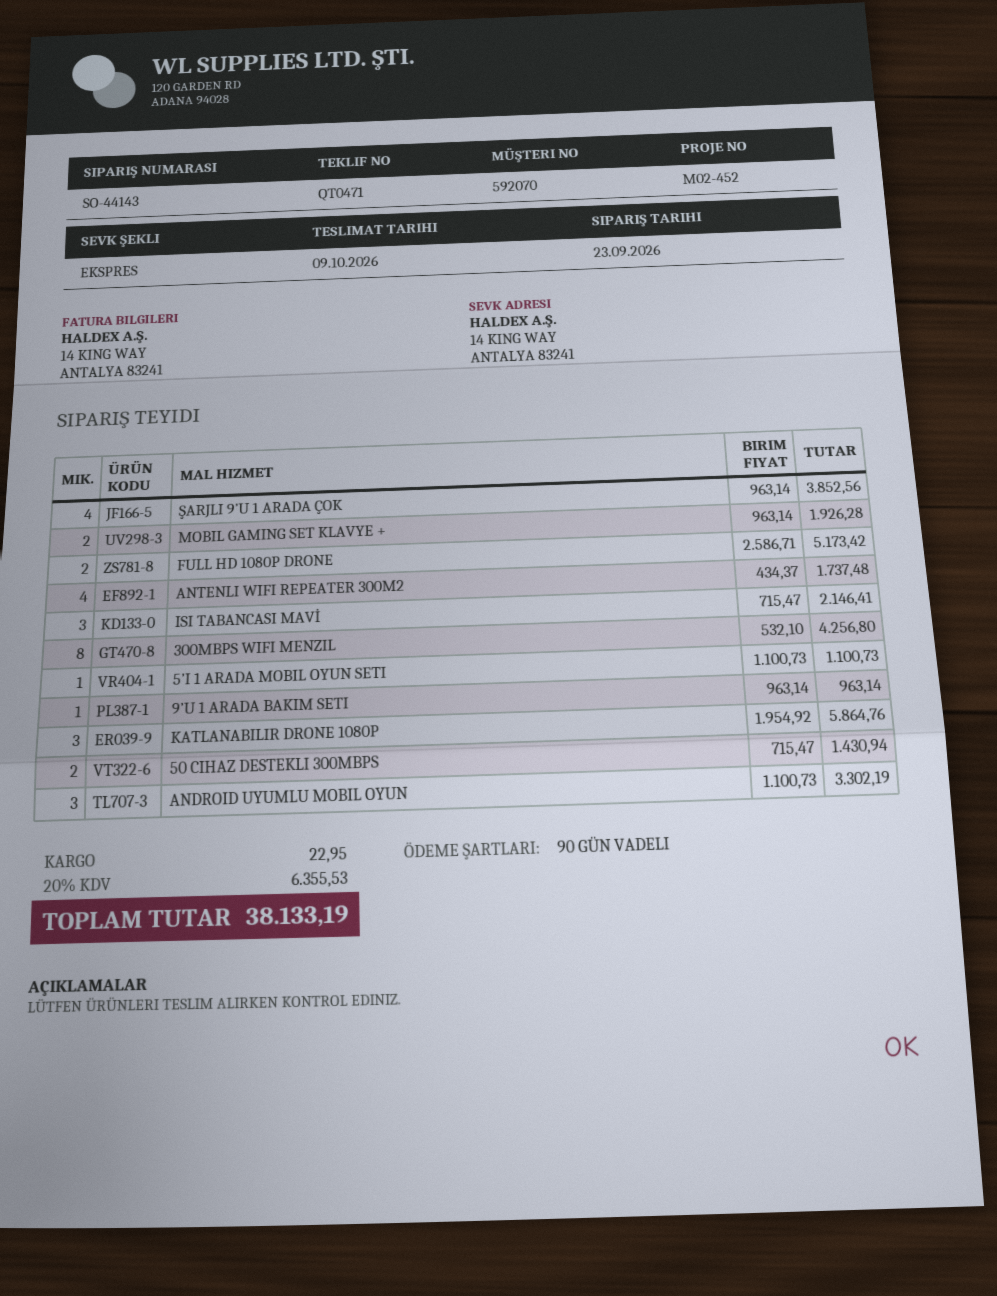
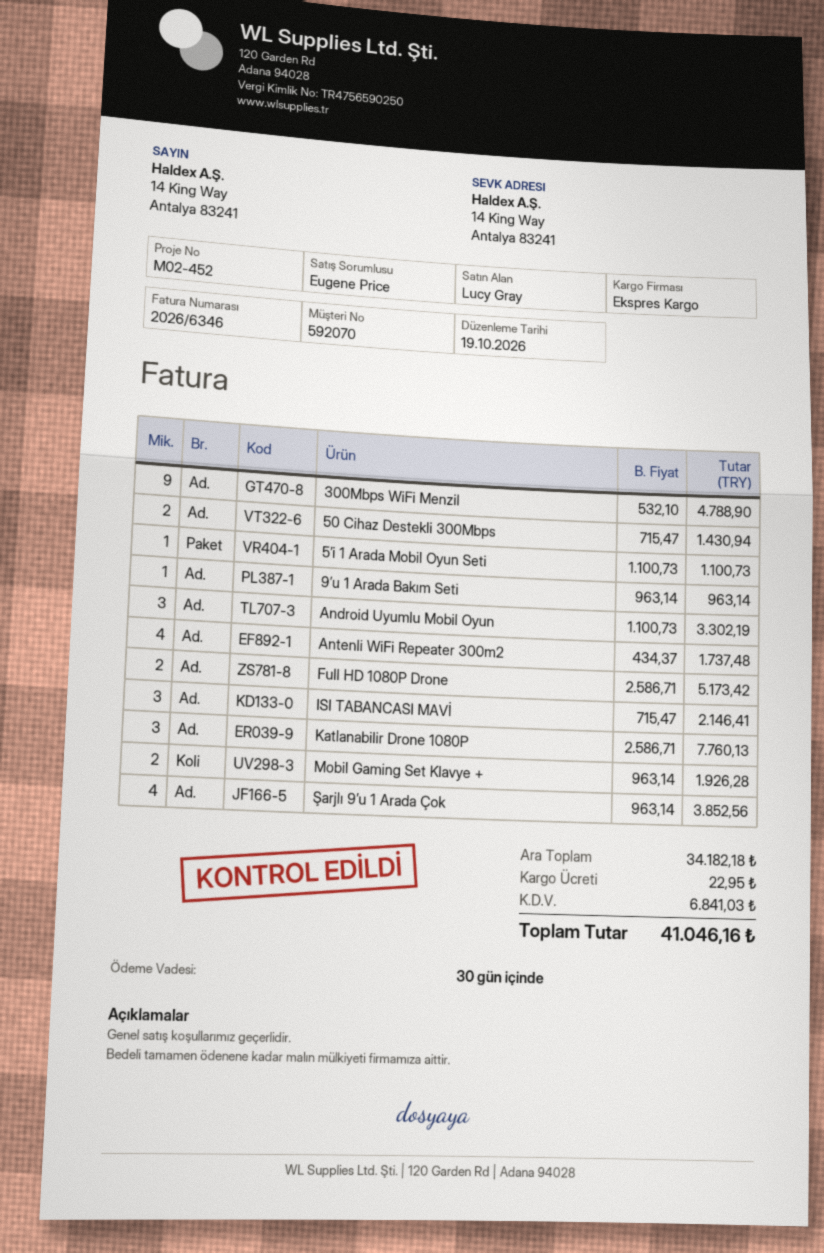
payment terms: 90 days -> 30 days
300MBPS WIFI MENZIL: 8 x 532.10 = 4256.80 -> 9 x 532.10 = 4788.90
KATLANABILIR DRONE 1080P: 3 x 1954.92 = 5864.76 -> 3 x 2586.71 = 7760.13
tax: 6355.53 -> 6841.03
total: 38133.19 -> 41046.16

